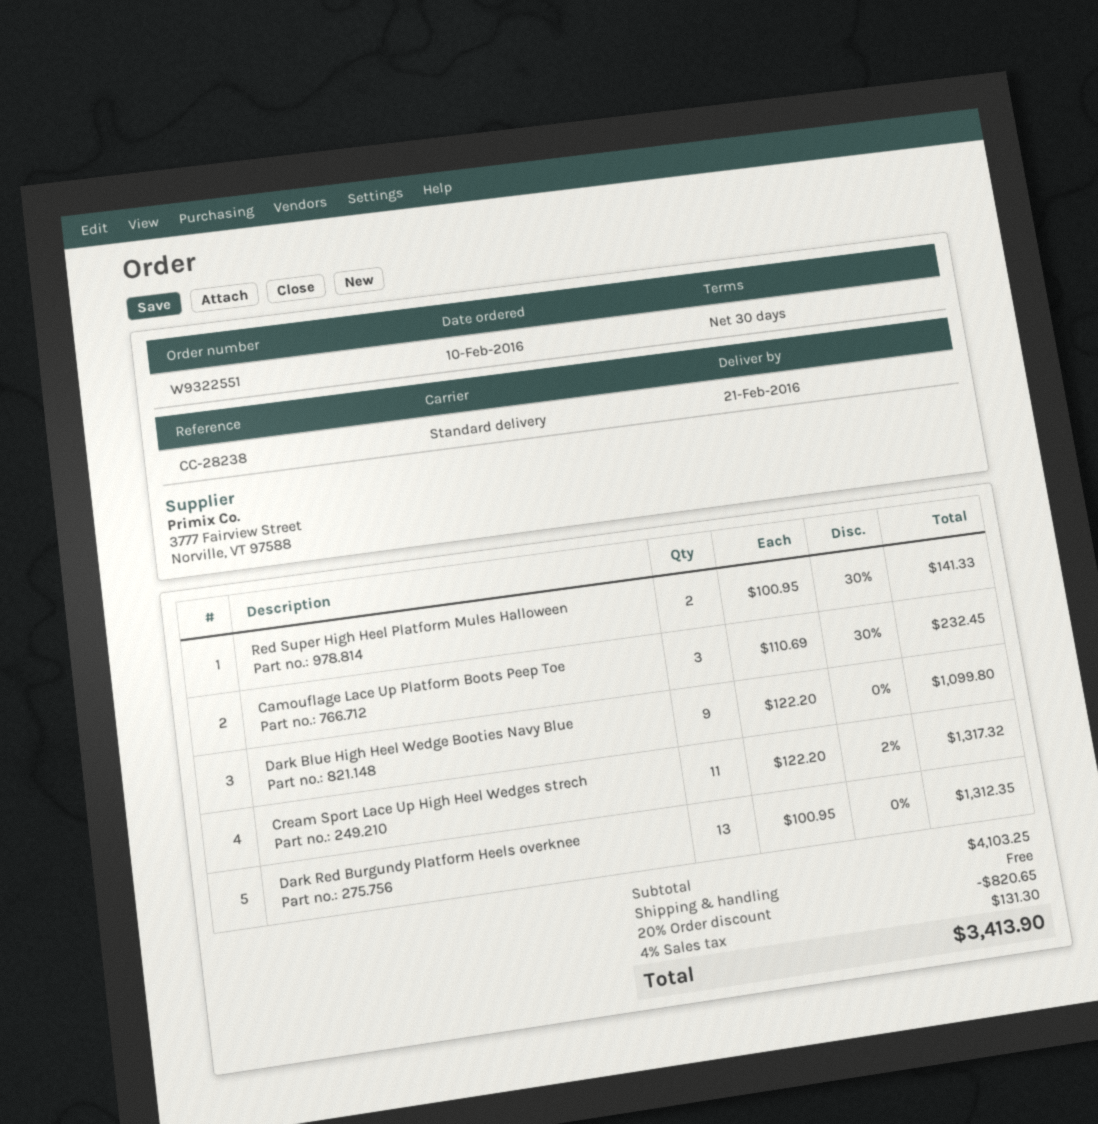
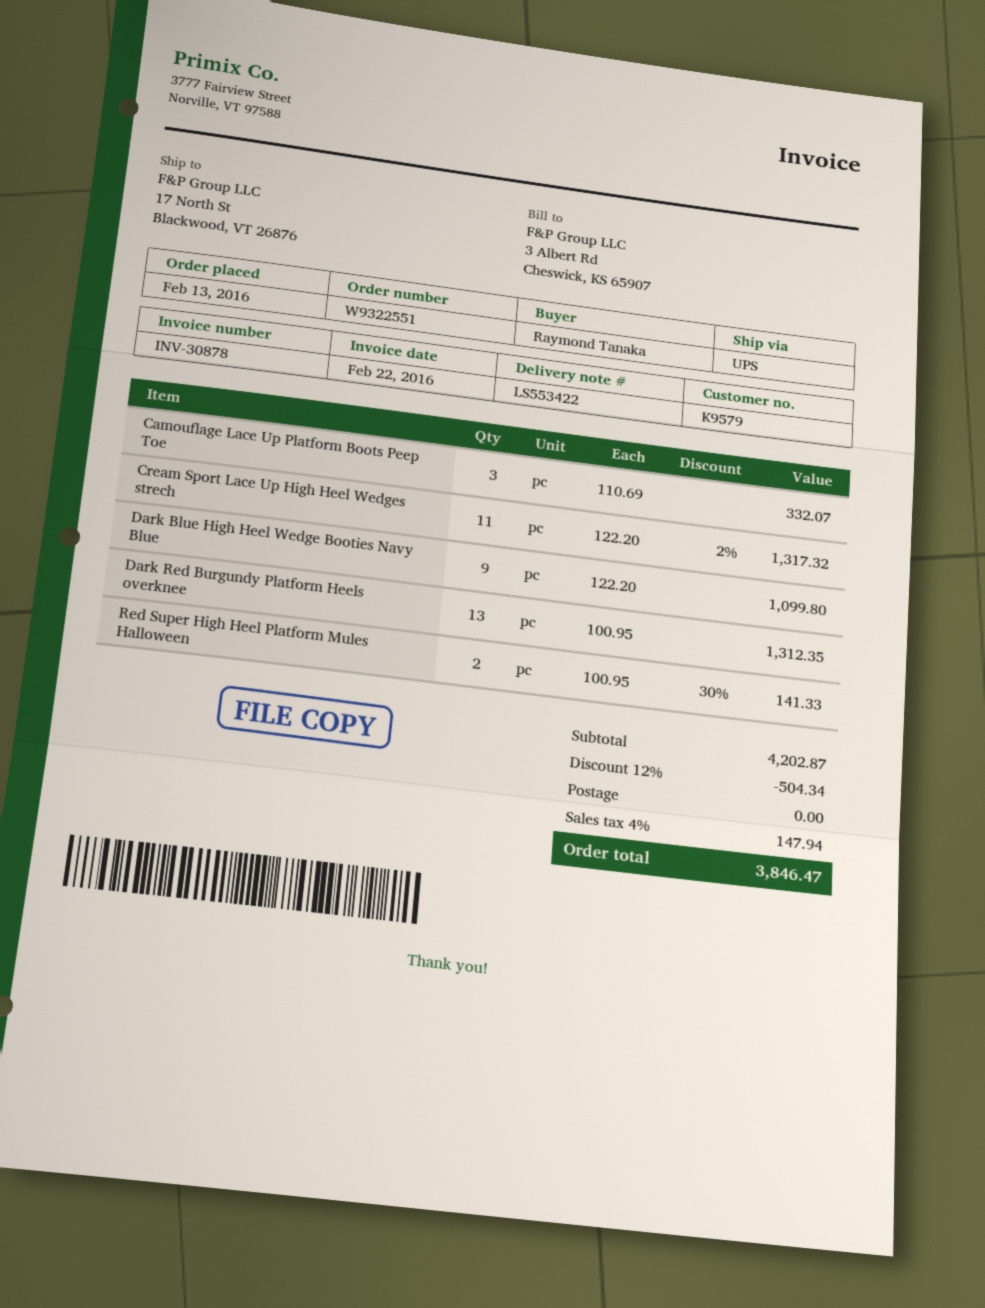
order date: 2016-02-10 -> 2016-02-13
shipping method: standard -> UPS
Camouflage Lace Up Platform Boots Peep Toe: 3 x 110.69 - 30% = 232.45 -> 3 x 110.69 = 332.07
subtotal: 4103.25 -> 4202.87
discount: 20% = 820.65 -> 12% = 504.34
tax: 4% = 131.30 -> 4% = 147.94
total: 3413.90 -> 3846.47

